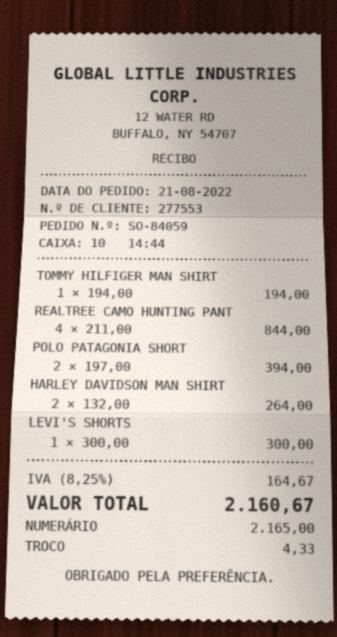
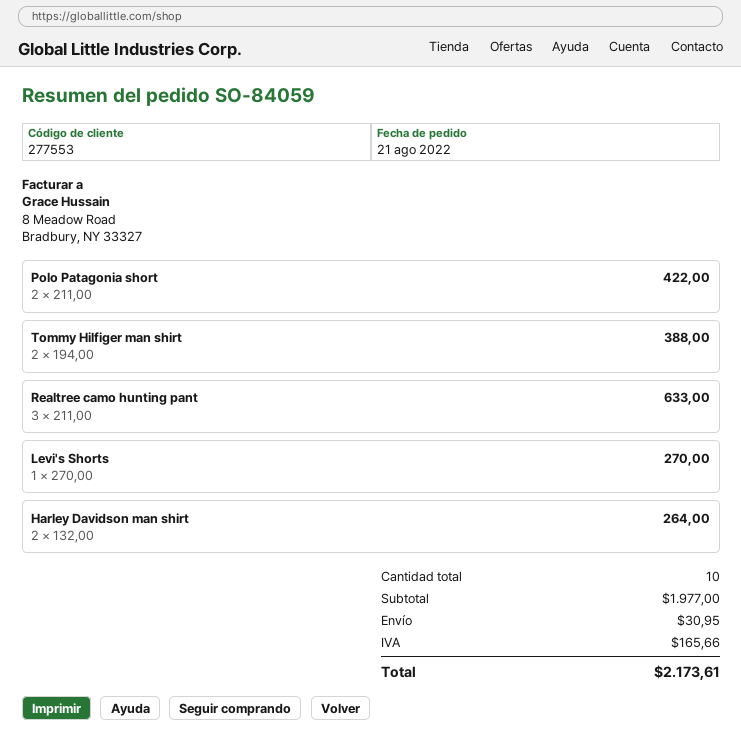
TOMMY HILFIGER MAN SHIRT: 1 x 194.00 = 194.00 -> 2 x 194.00 = 388.00
REALTREE CAMO HUNTING PANT: 4 x 211.00 = 844.00 -> 3 x 211.00 = 633.00
POLO PATAGONIA SHORT: 2 x 197.00 = 394.00 -> 2 x 211.00 = 422.00
LEVI'S SHORTS: 1 x 300.00 = 300.00 -> 1 x 270.00 = 270.00
shipping: none -> 30.95
tax: 164.67 -> 165.66
total: 2160.67 -> 2173.61

